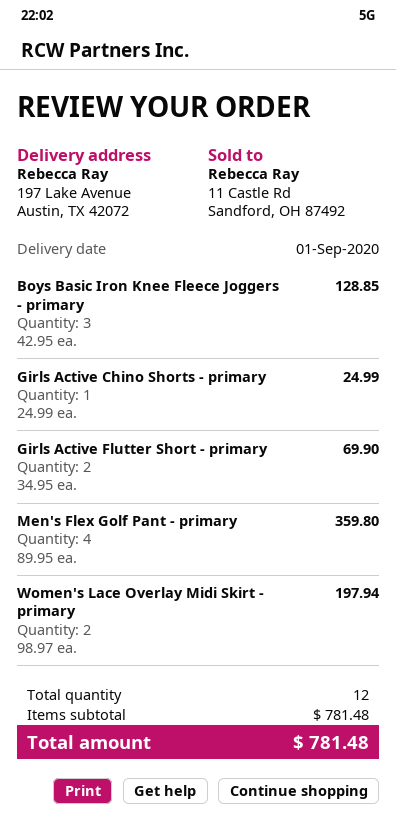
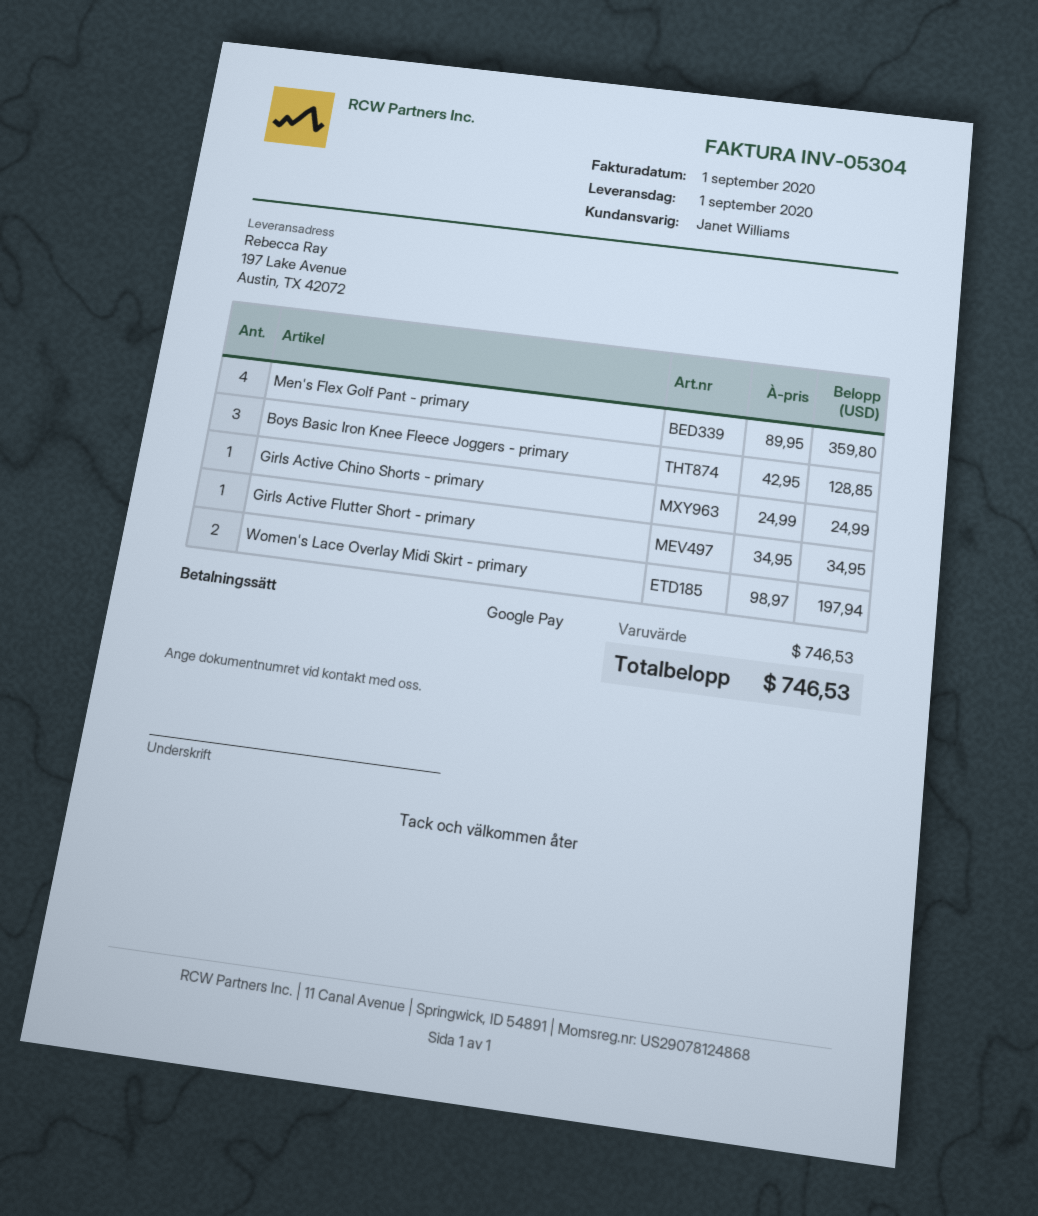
Girls Active Flutter Short - primary: 2 x 34.95 = 69.90 -> 1 x 34.95 = 34.95
subtotal: 781.48 -> 746.53
total: 781.48 -> 746.53

